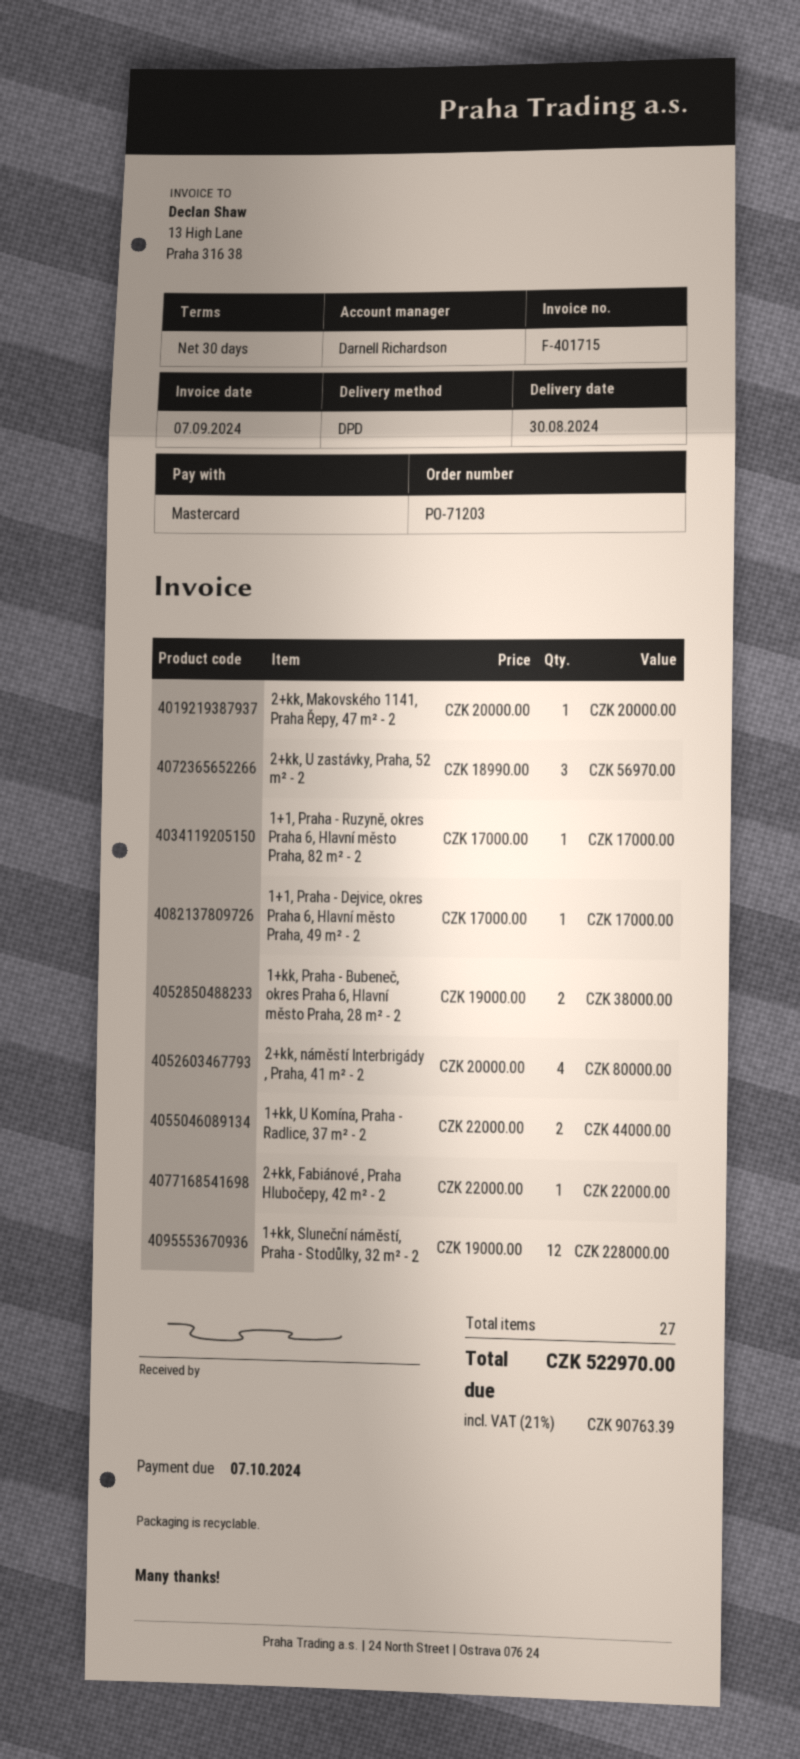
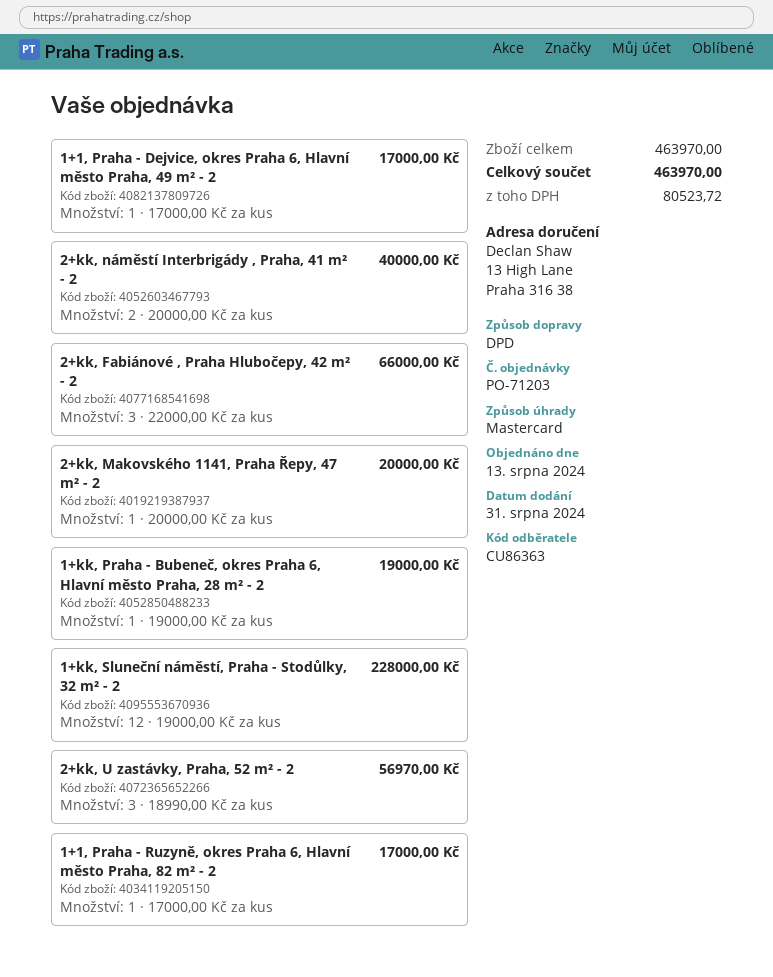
delivery date: 2024-08-30 -> 2024-08-31
1+kk, Praha - Bubeneč, okres Praha 6, Hlavní město Praha, 28 m² - 2: 2 x 19000.00 = 38000.00 -> 1 x 19000.00 = 19000.00
2+kk, náměstí Interbrigády , Praha, 41 m² - 2: 4 x 20000.00 = 80000.00 -> 2 x 20000.00 = 40000.00
1+kk, U Komína, Praha - Radlice, 37 m² - 2: 2 x 22000.00 = 44000.00 -> none
2+kk, Fabiánové , Praha Hlubočepy, 42 m² - 2: 1 x 22000.00 = 22000.00 -> 3 x 22000.00 = 66000.00
tax: 90763.39 -> 80523.72
total: 522970.00 -> 463970.00

